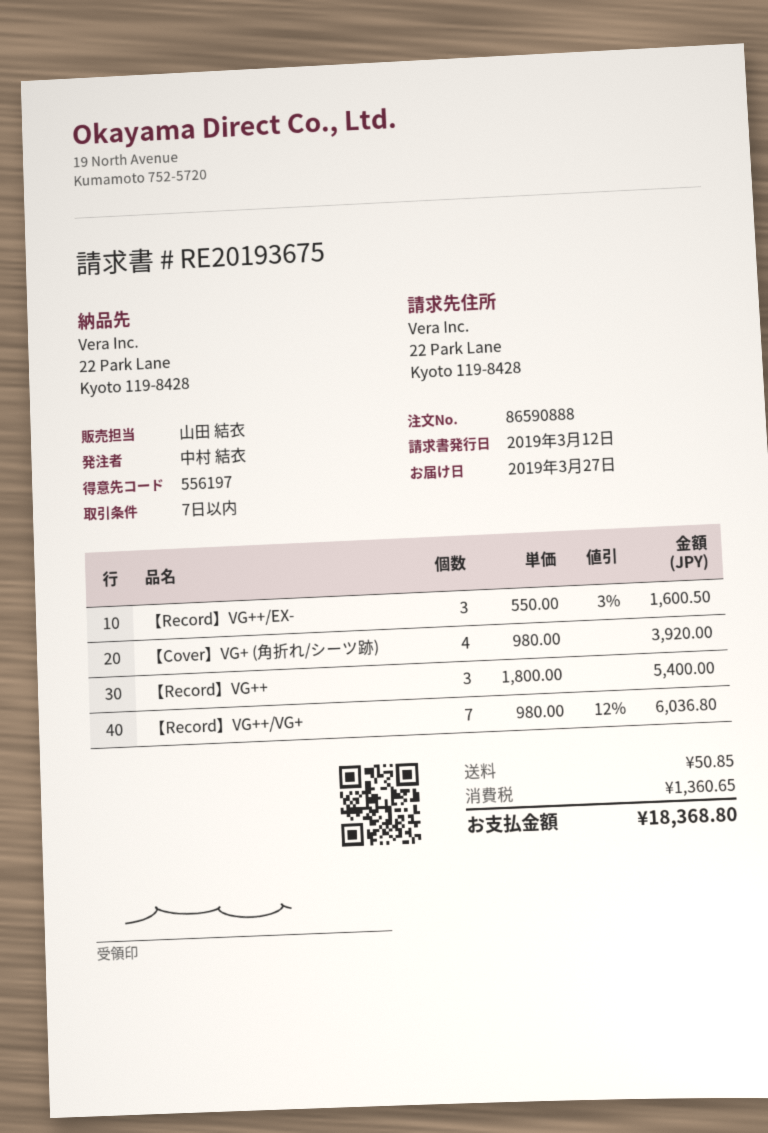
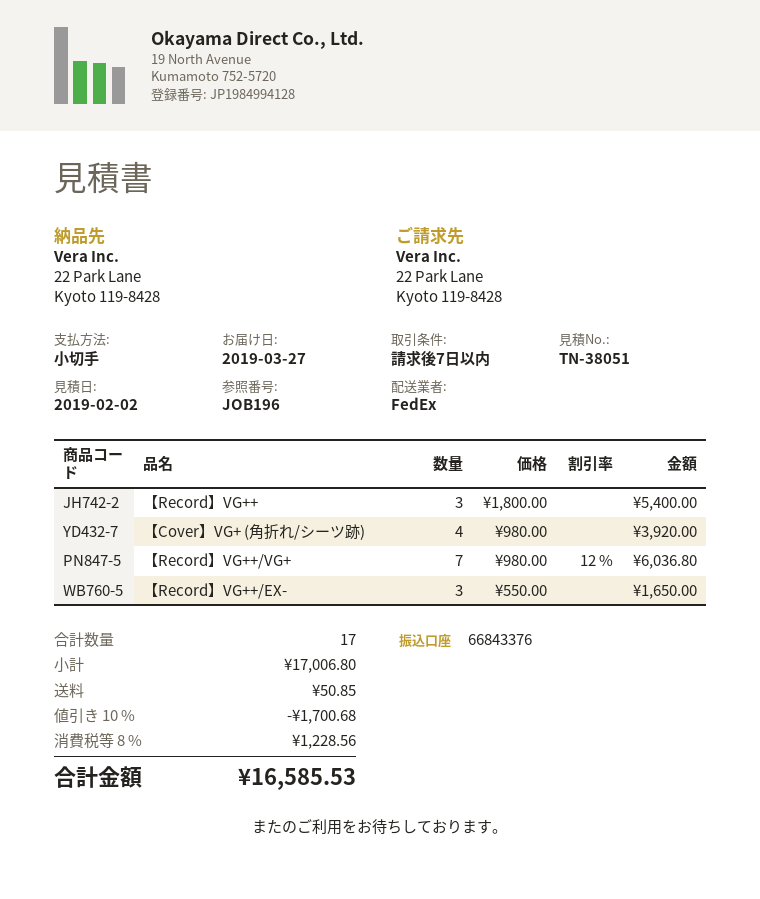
【Record】VG++/EX-: 3 x 550.00 - 3% = 1600.50 -> 3 x 550.00 = 1650.00
discount: none -> 10% = 1700.68
tax: 1360.65 -> 1228.56
total: 18368.80 -> 16585.53

